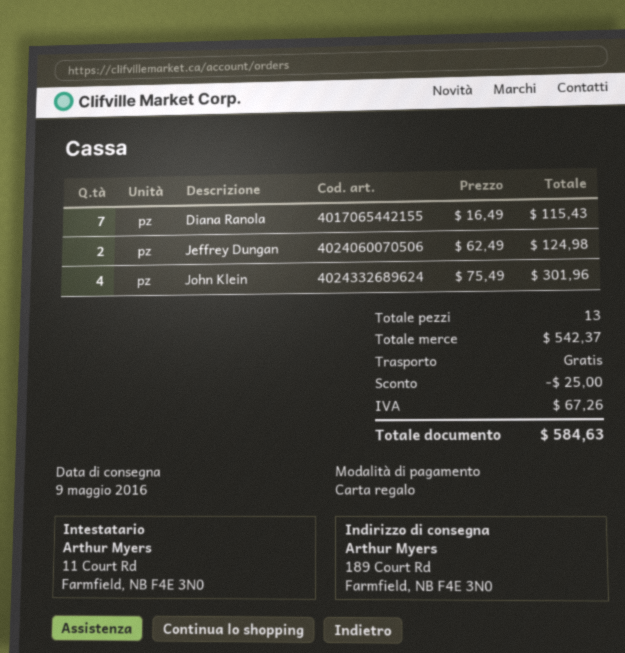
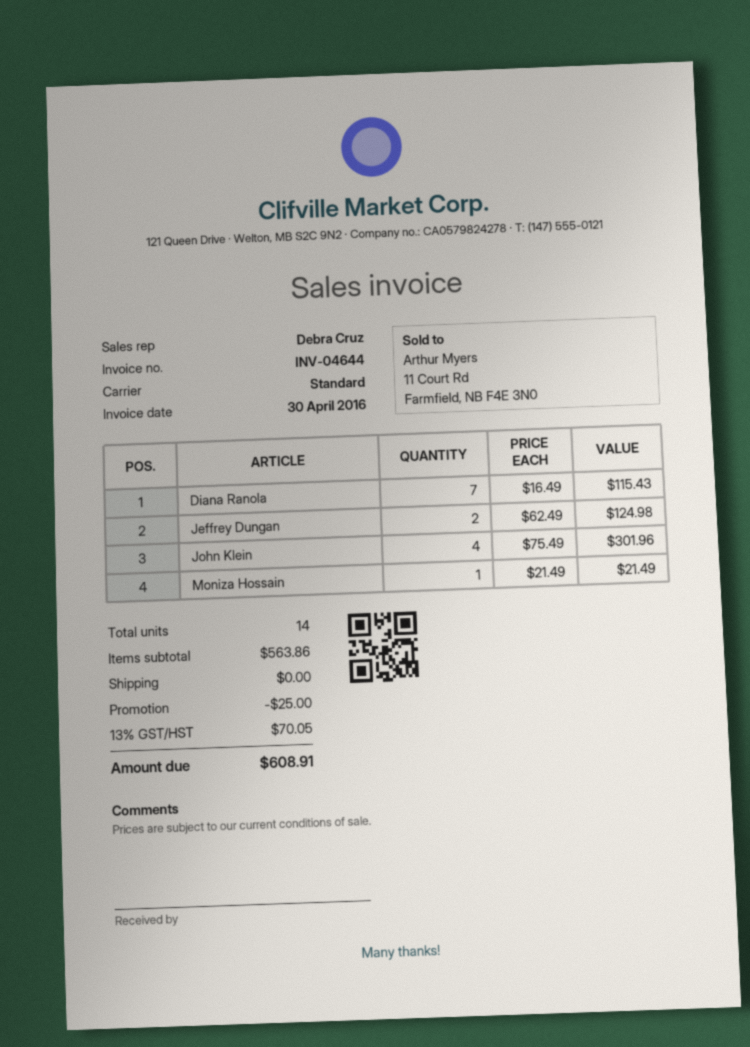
Moniza Hossain: none -> 1 x 21.49 = 21.49
total quantity: 13 -> 14
subtotal: 542.37 -> 563.86
tax: 67.26 -> 70.05
total: 584.63 -> 608.91

